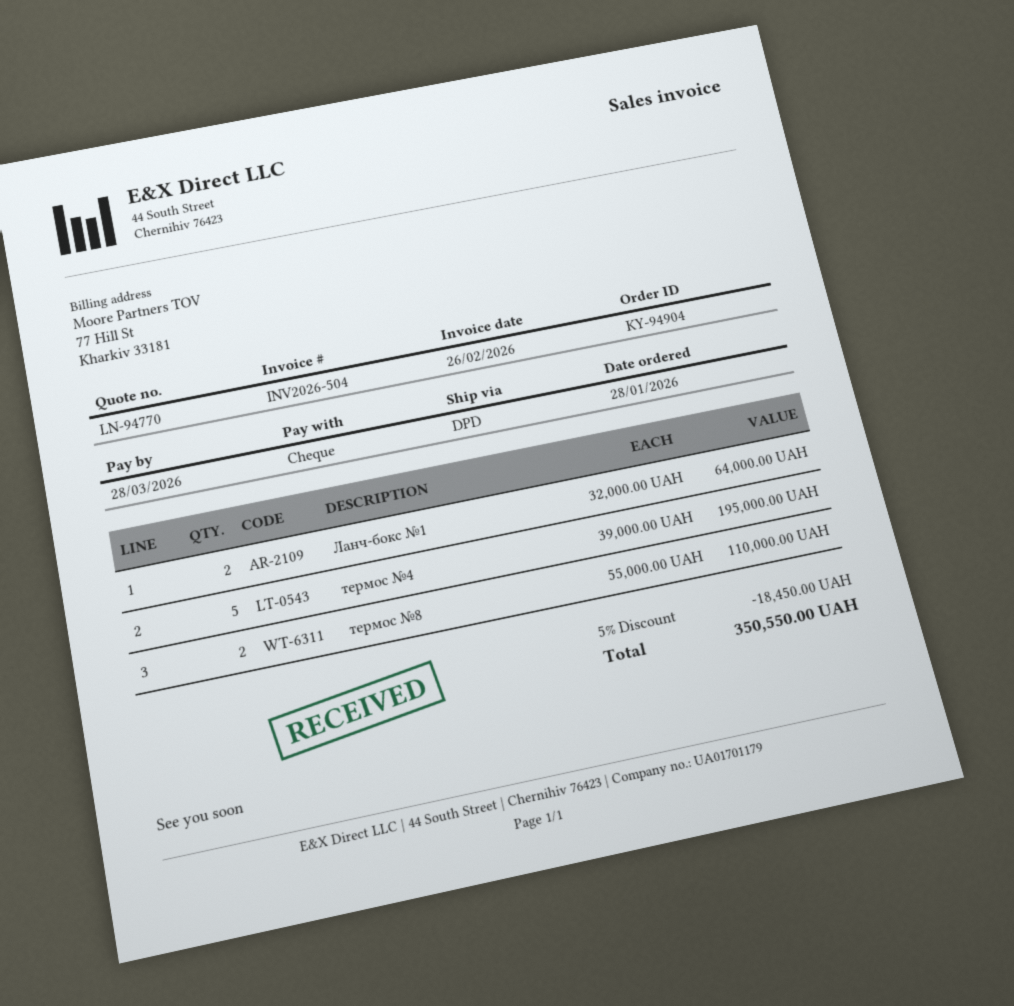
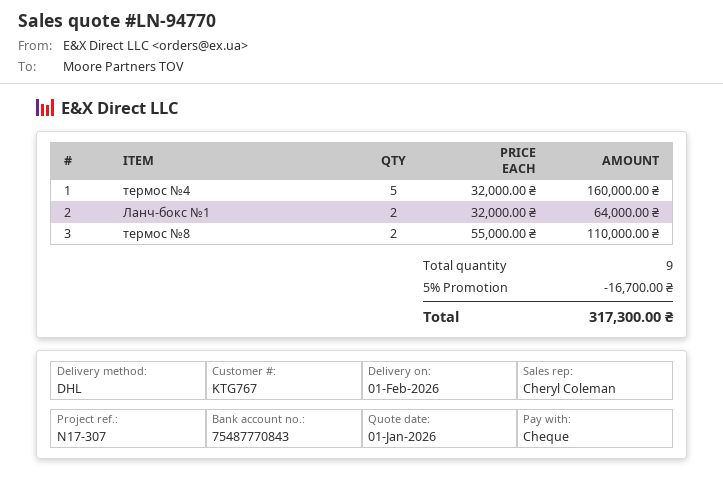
shipping method: DPD -> DHL
термос №4: 5 x 39000.00 = 195000.00 -> 5 x 32000.00 = 160000.00
discount: 5% = 18450.00 -> 5% = 16700.00
total: 350550.00 -> 317300.00

